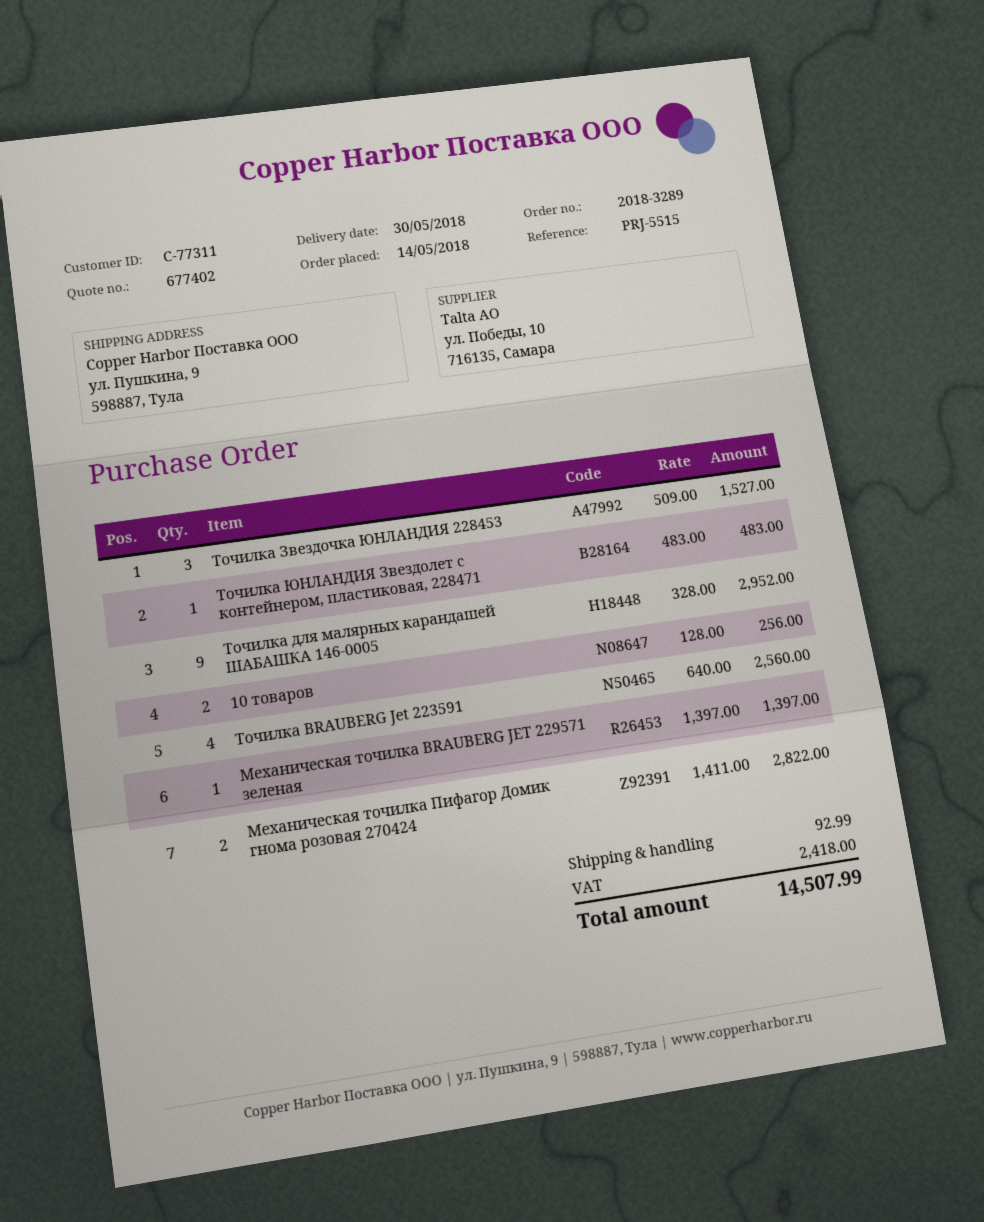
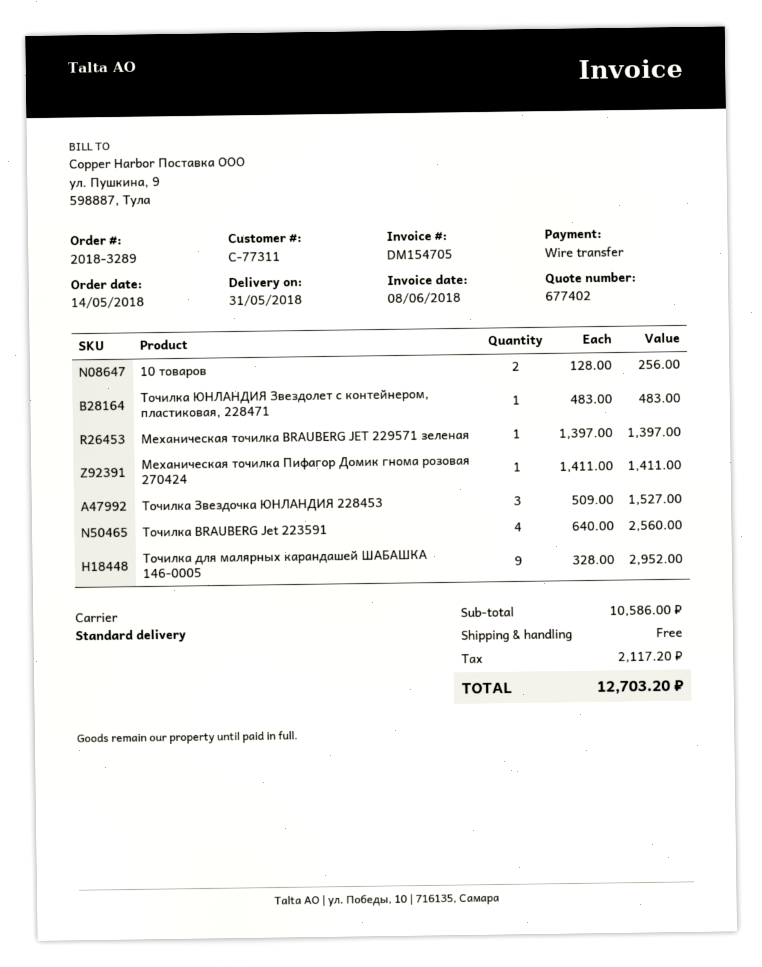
delivery date: 2018-05-30 -> 2018-05-31
Механическая точилка Пифагор Домик гнома розовая 270424: 2 x 1411.00 = 2822.00 -> 1 x 1411.00 = 1411.00
shipping: 92.99 -> 0.00
tax: 2418.00 -> 2117.20
total: 14507.99 -> 12703.20

